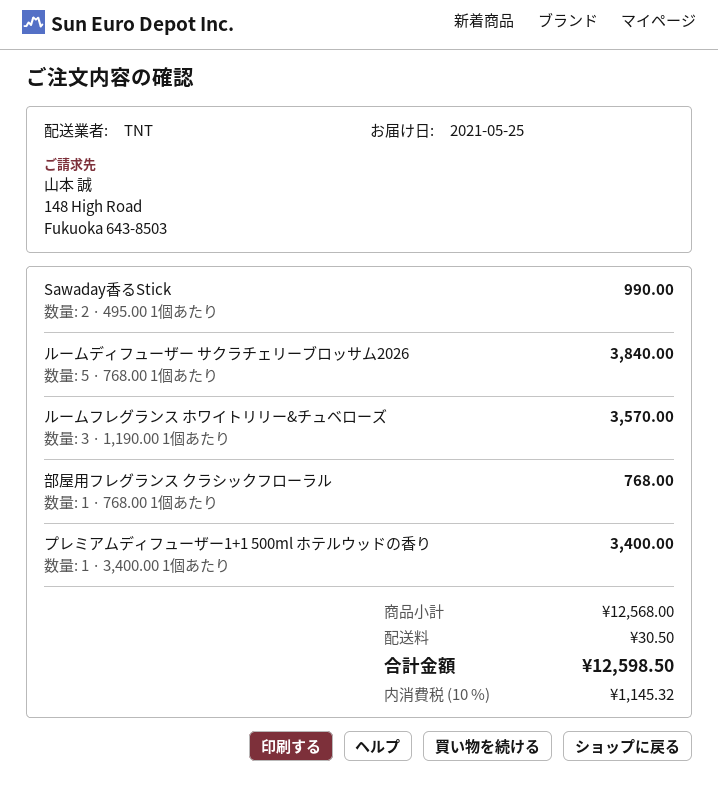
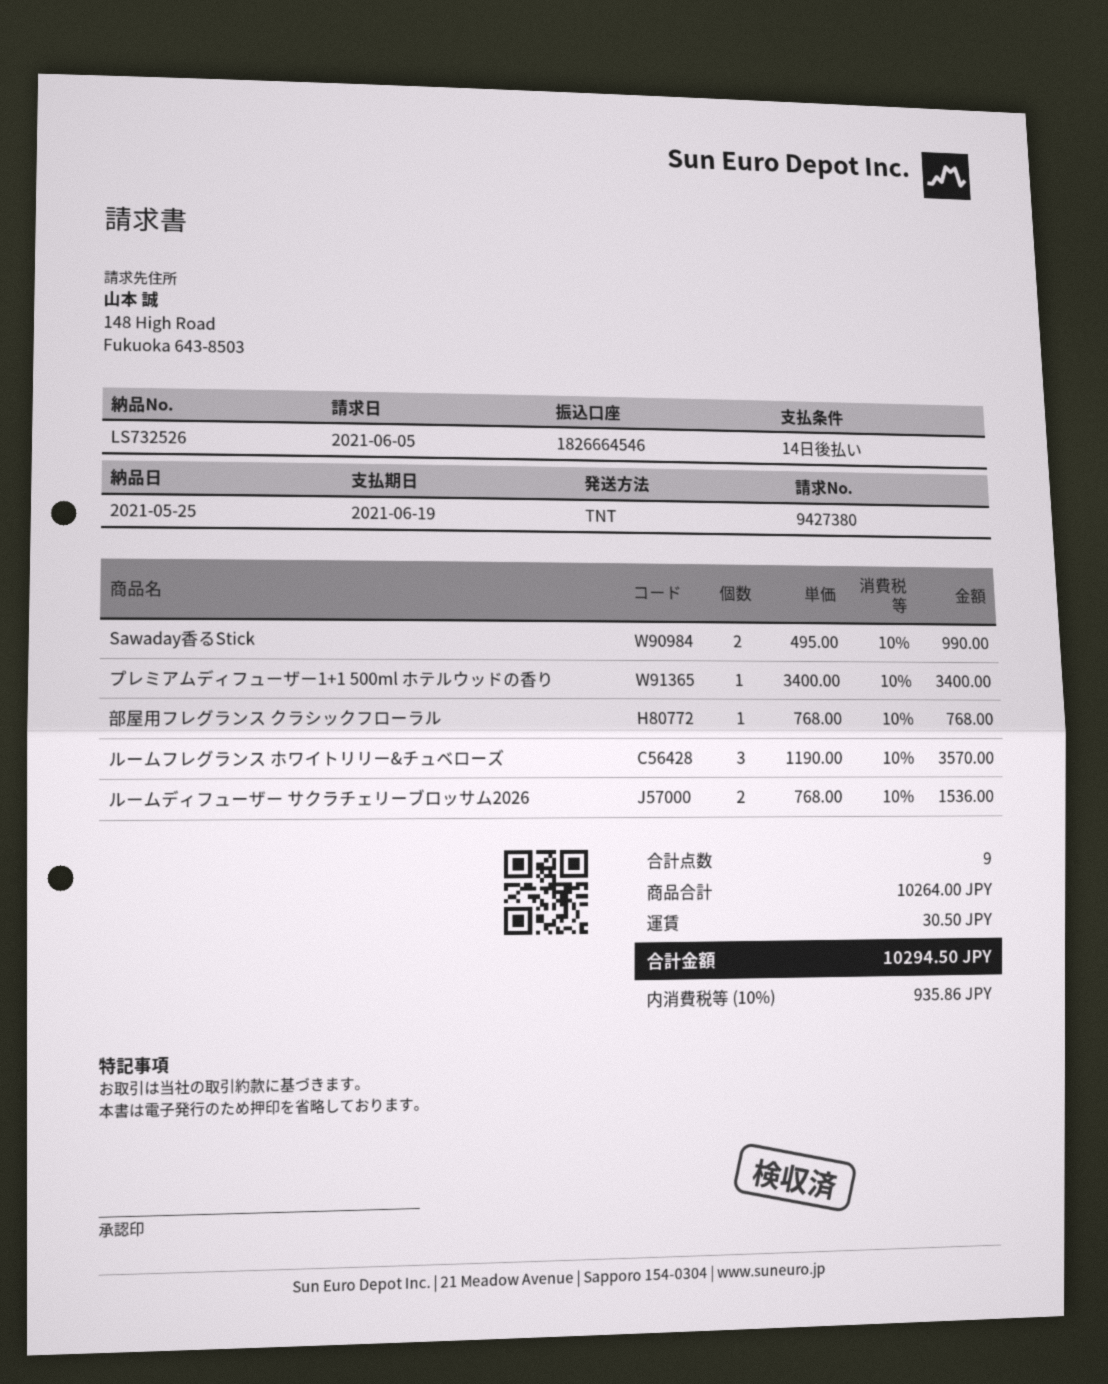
ルームディフューザー サクラチェリーブロッサム2026: 5 x 768.00 = 3840.00 -> 2 x 768.00 = 1536.00
subtotal: 12568.00 -> 10264.00
tax: 10% = 1145.32 -> 10% = 935.86
total: 12598.50 -> 10294.50

